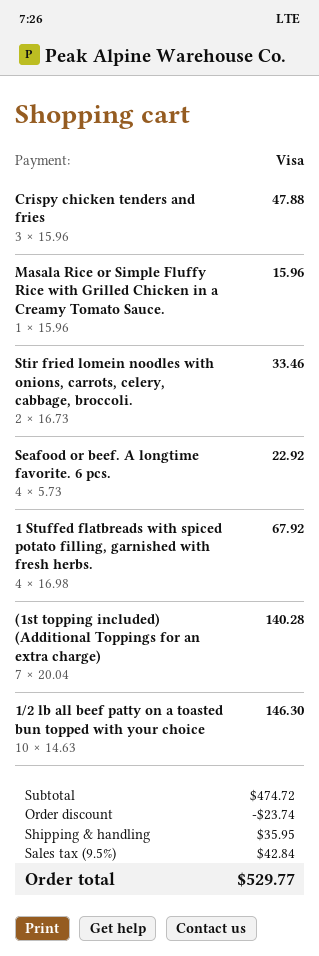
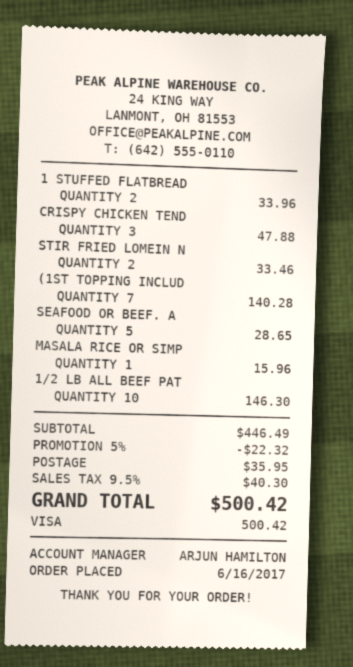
Seafood or beef. A longtime favorite. 6 pcs.: 4 for 22.92 -> 5 for 28.65
1 Stuffed flatbreads with spiced potato filling, garnished with fresh herbs.: 4 for 67.92 -> 2 for 33.96
subtotal: 474.72 -> 446.49
discount: 23.74 -> 22.32
tax: 9.5% = 42.84 -> 9.5% = 40.30
total: 529.77 -> 500.42

